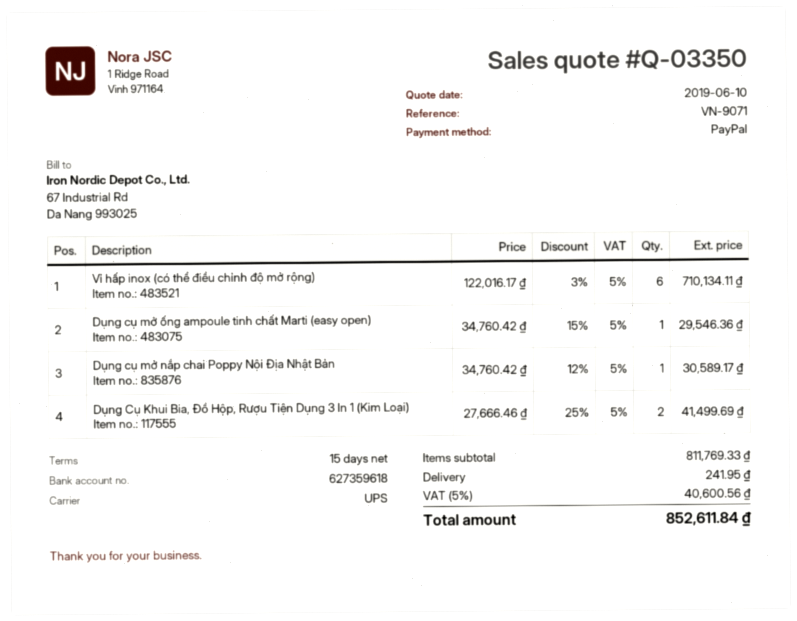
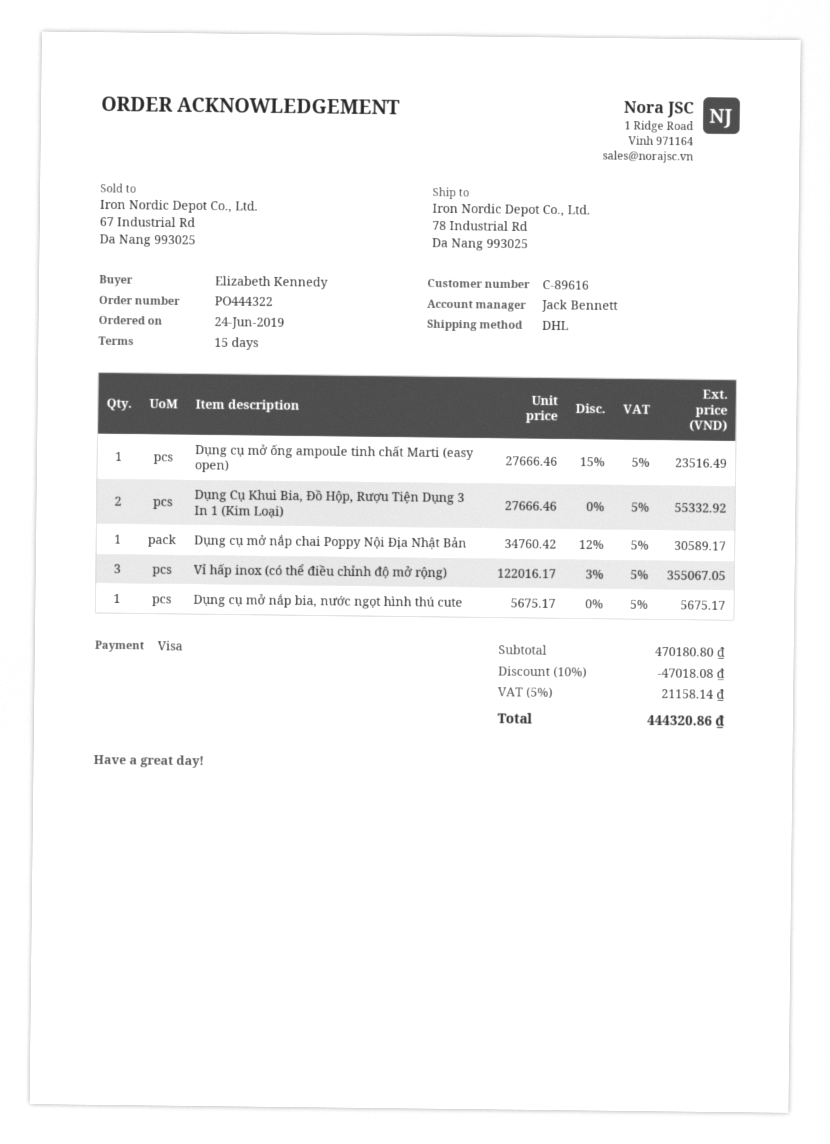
payment method: PayPal -> Visa
shipping method: UPS -> DHL
Vỉ hấp inox (có thể điều chỉnh độ mở rộng): 6 x 122016.17 - 3% = 710134.11 -> 3 x 122016.17 - 3% = 355067.05
Dụng cụ mở ống ampoule tinh chất Marti (easy open): 1 x 34760.42 - 15% = 29546.36 -> 1 x 27666.46 - 15% = 23516.49
Dụng Cụ Khui Bia, Đồ Hộp, Rượu Tiện Dụng 3 In 1 (Kim Loại): 2 x 27666.46 - 25% = 41499.69 -> 2 x 27666.46 = 55332.92
Dụng cụ mở nắp bia, nước ngọt hình thú cute: none -> 1 x 5675.17 = 5675.17
subtotal: 811769.33 -> 470180.80
discount: none -> 10% = 47018.08
shipping: 241.95 -> none
tax: 5% = 40600.56 -> 5% = 21158.14
total: 852611.84 -> 444320.86

